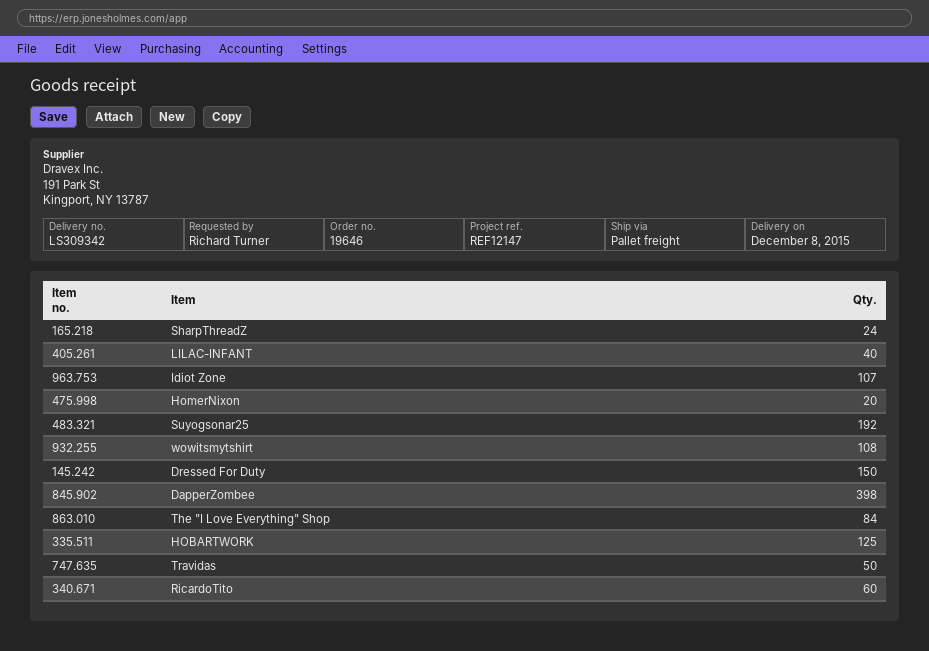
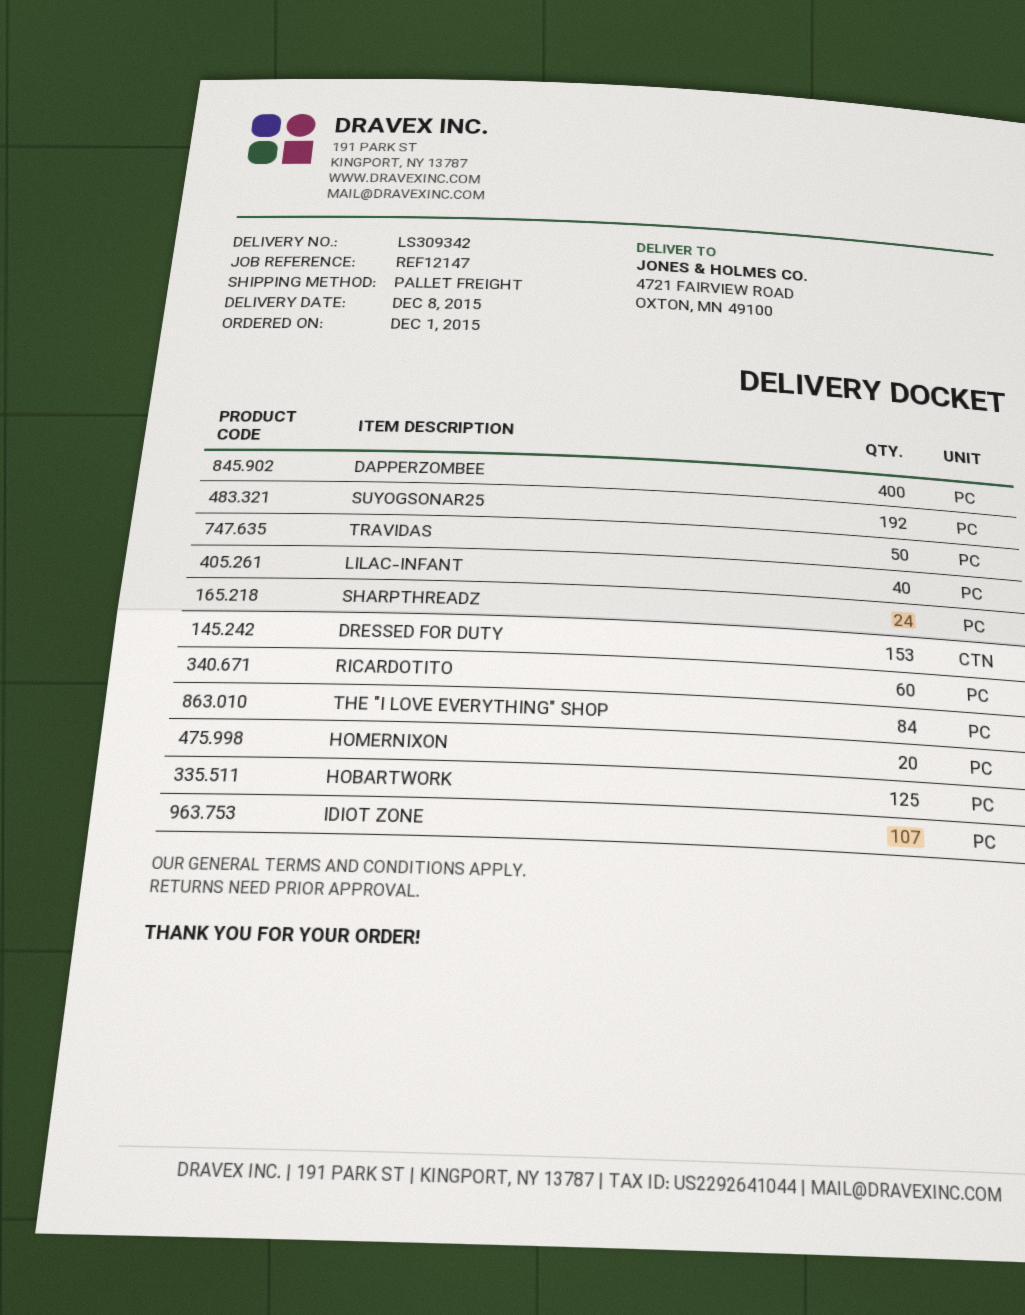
wowitsmytshirt: 108 -> none
Dressed For Duty: 150 -> 153
DapperZombee: 398 -> 400

